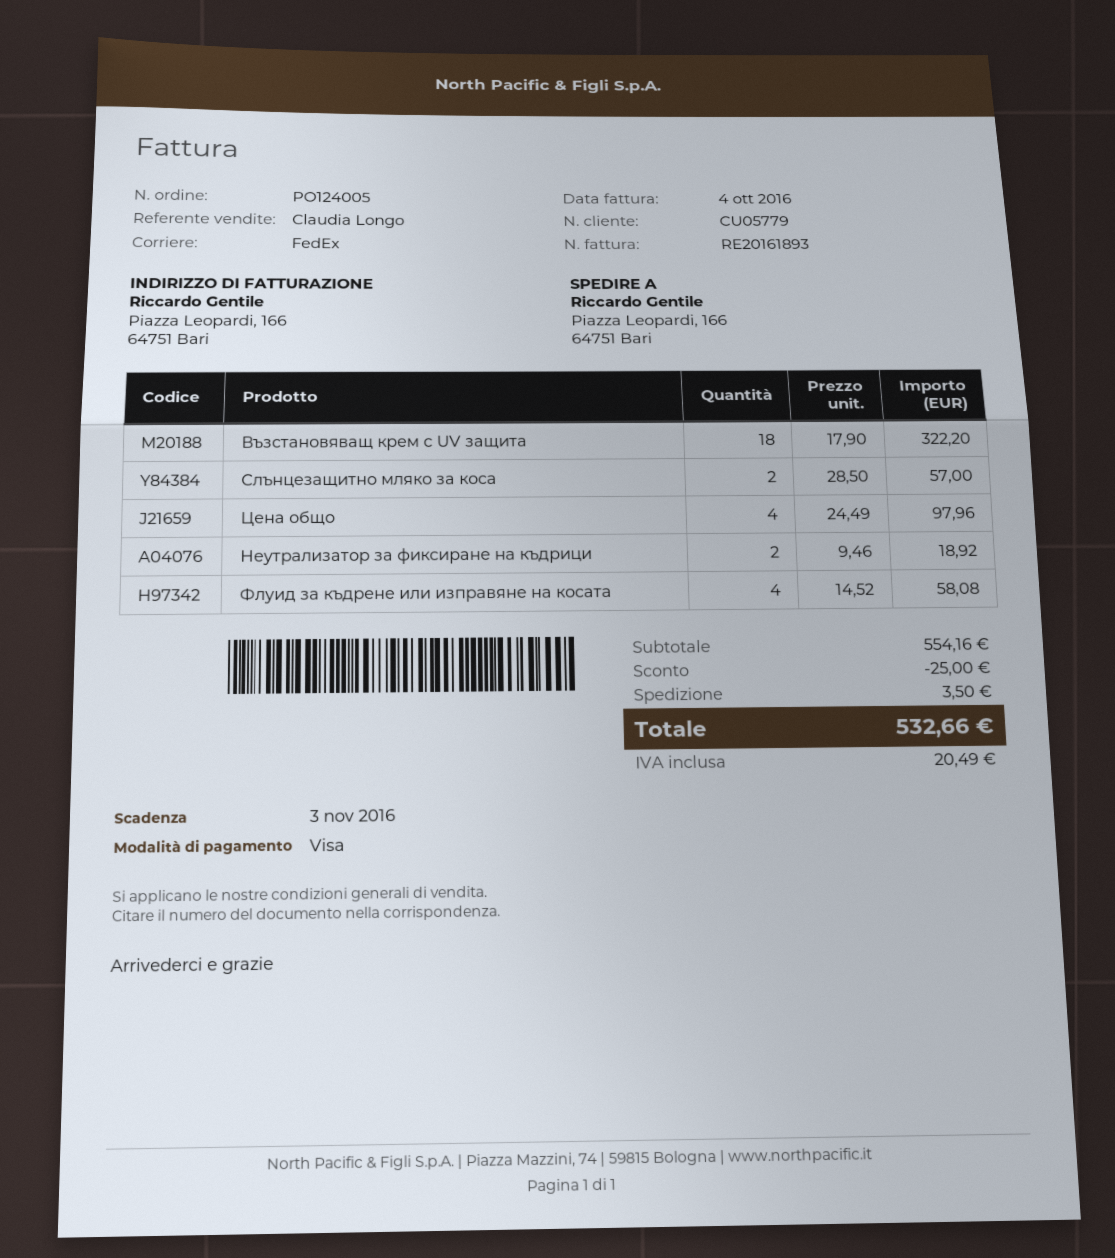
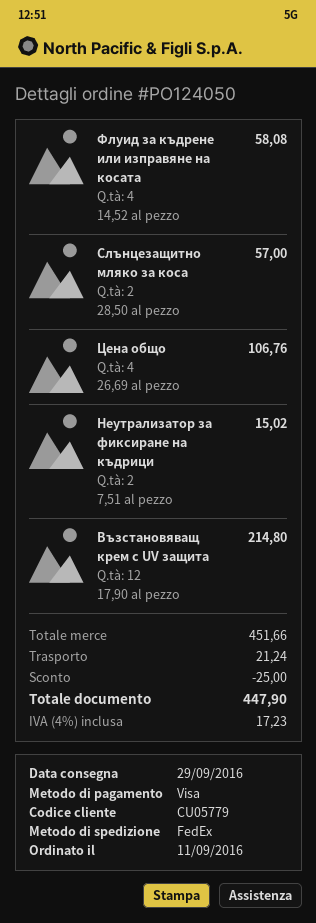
order number: PO124005 -> PO124050
Възстановяващ крем с UV защита: 18 x 17.90 = 322.20 -> 12 x 17.90 = 214.80
Цена общо: 4 x 24.49 = 97.96 -> 4 x 26.69 = 106.76
Неутрализатор за фиксиране на къдрици: 2 x 9.46 = 18.92 -> 2 x 7.51 = 15.02
subtotal: 554.16 -> 451.66
shipping: 3.50 -> 21.24
tax: 20.49 -> 17.23
total: 532.66 -> 447.90

